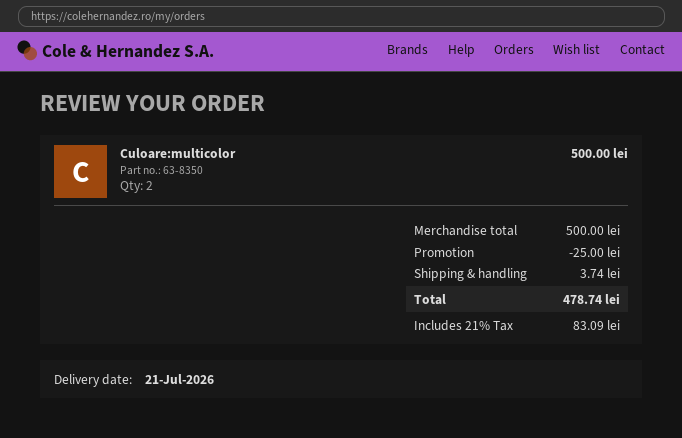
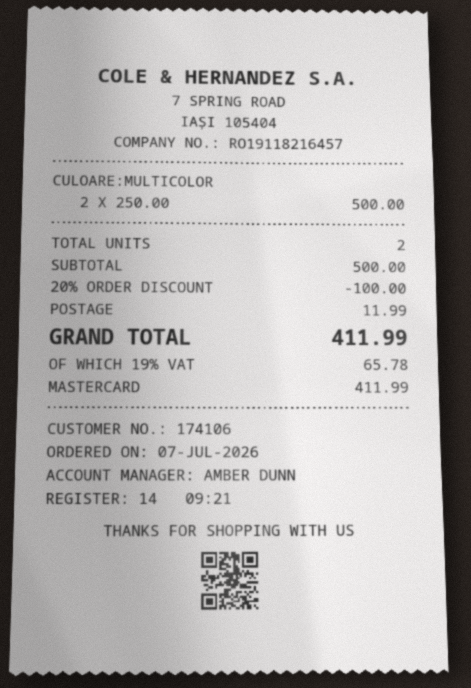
discount: 25.00 -> 100.00
shipping: 3.74 -> 11.99
tax: 21% = 83.09 -> 19% = 65.78
total: 478.74 -> 411.99

